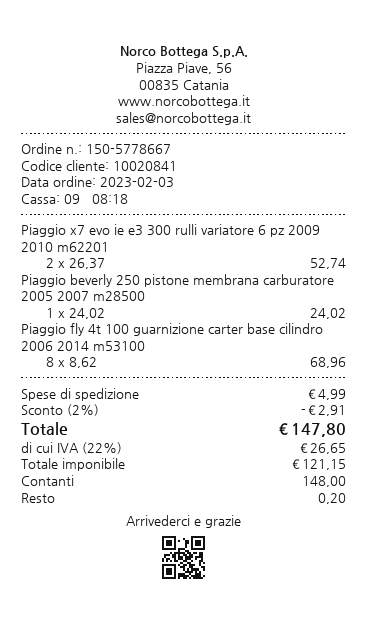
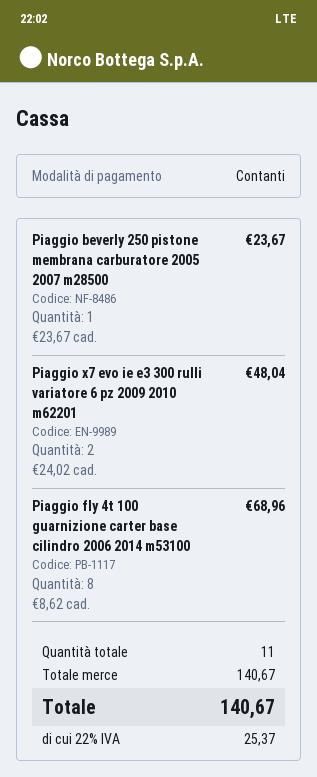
Piaggio x7 evo ie e3 300 rulli variatore 6 pz 2009 2010 m62201: 2 x 26.37 = 52.74 -> 2 x 24.02 = 48.04
Piaggio beverly 250 pistone membrana carburatore 2005 2007 m28500: 1 x 24.02 = 24.02 -> 1 x 23.67 = 23.67
discount: 2% = 2.91 -> none
shipping: 4.99 -> none
tax: 22% = 26.65 -> 22% = 25.37
total: 147.80 -> 140.67

